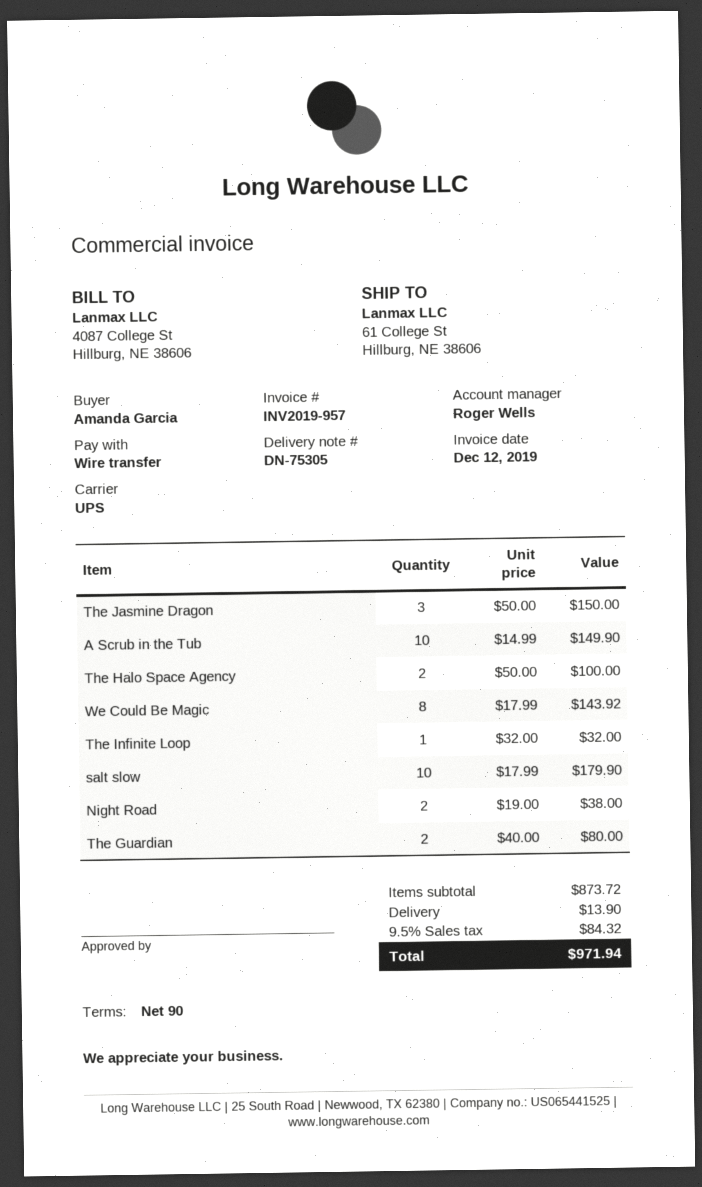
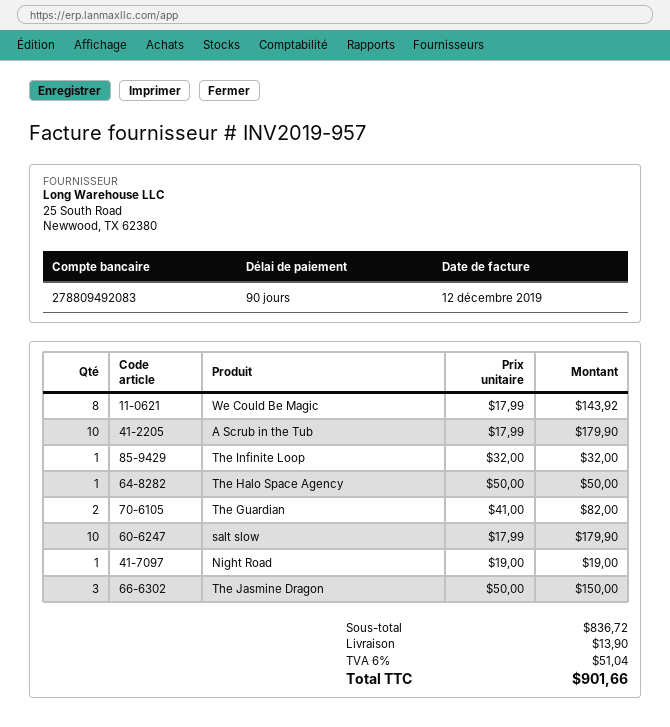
A Scrub in the Tub: 10 x 14.99 = 149.90 -> 10 x 17.99 = 179.90
The Halo Space Agency: 2 x 50.00 = 100.00 -> 1 x 50.00 = 50.00
Night Road: 2 x 19.00 = 38.00 -> 1 x 19.00 = 19.00
The Guardian: 2 x 40.00 = 80.00 -> 2 x 41.00 = 82.00
subtotal: 873.72 -> 836.72
tax: 9.5% = 84.32 -> 6% = 51.04
total: 971.94 -> 901.66

